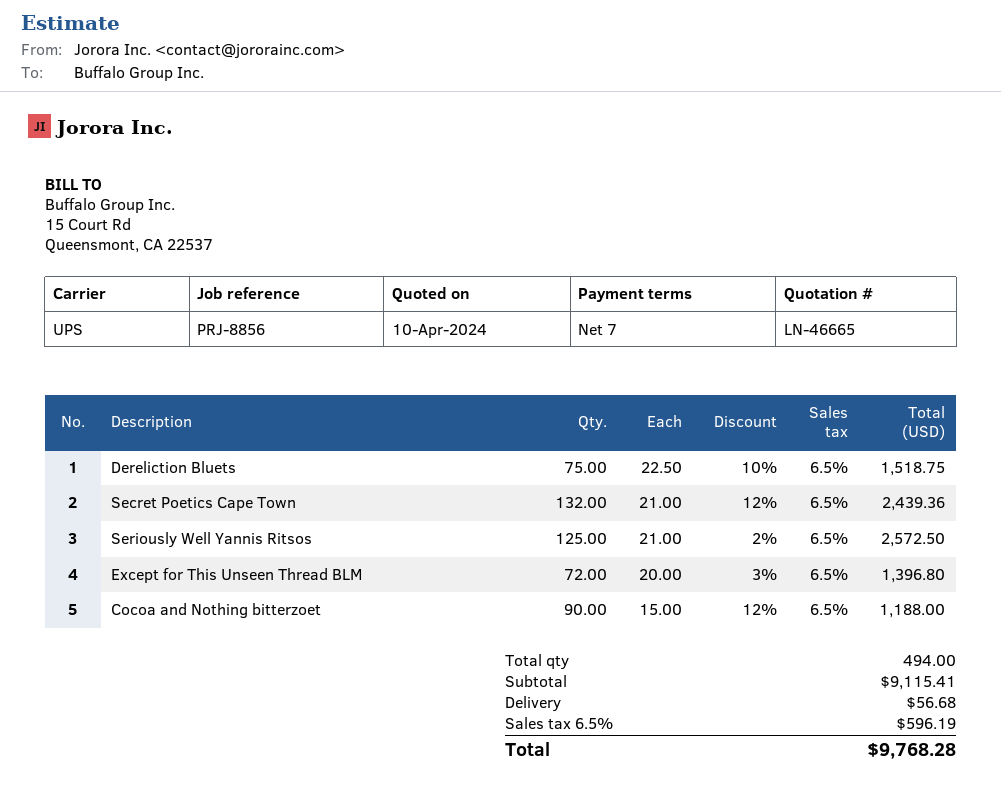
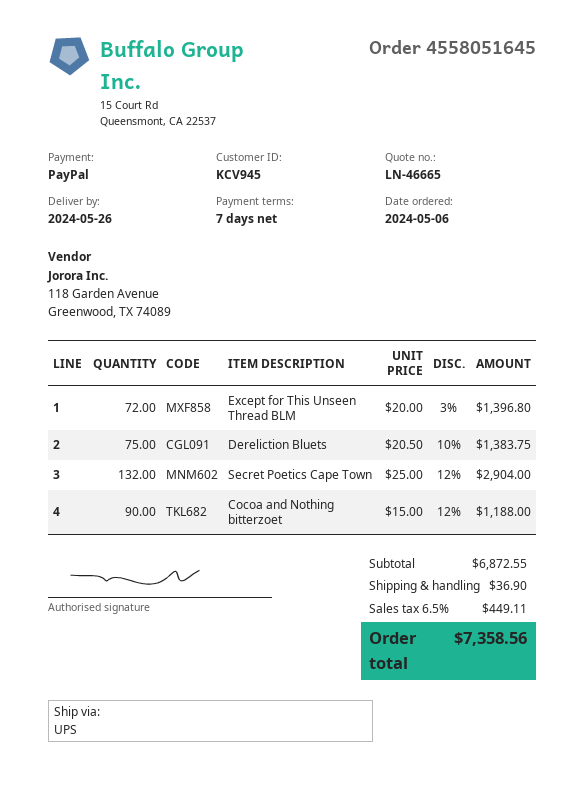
Dereliction Bluets: 75 x 22.50 - 10% = 1518.75 -> 75 x 20.50 - 10% = 1383.75
Secret Poetics Cape Town: 132 x 21.00 - 12% = 2439.36 -> 132 x 25.00 - 12% = 2904.00
Seriously Well Yannis Ritsos: 125 x 21.00 - 2% = 2572.50 -> none
subtotal: 9115.41 -> 6872.55
shipping: 56.68 -> 36.90
tax: 6.5% = 596.19 -> 6.5% = 449.11
total: 9768.28 -> 7358.56

